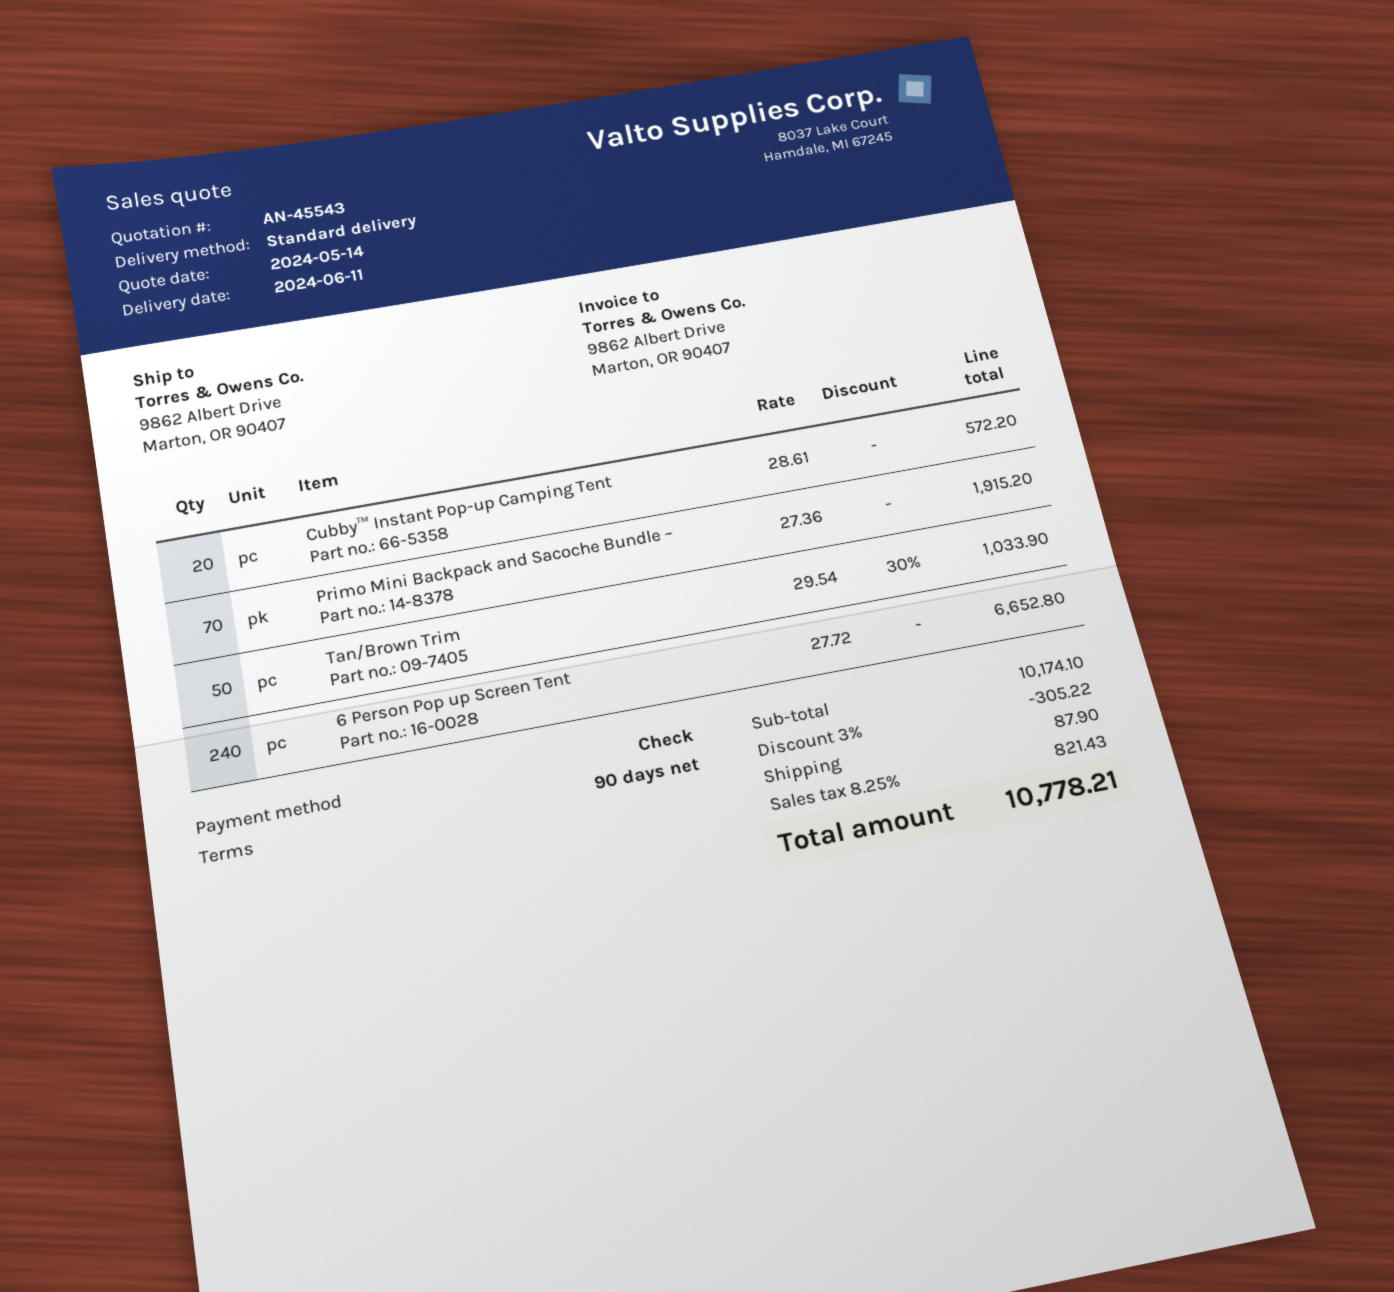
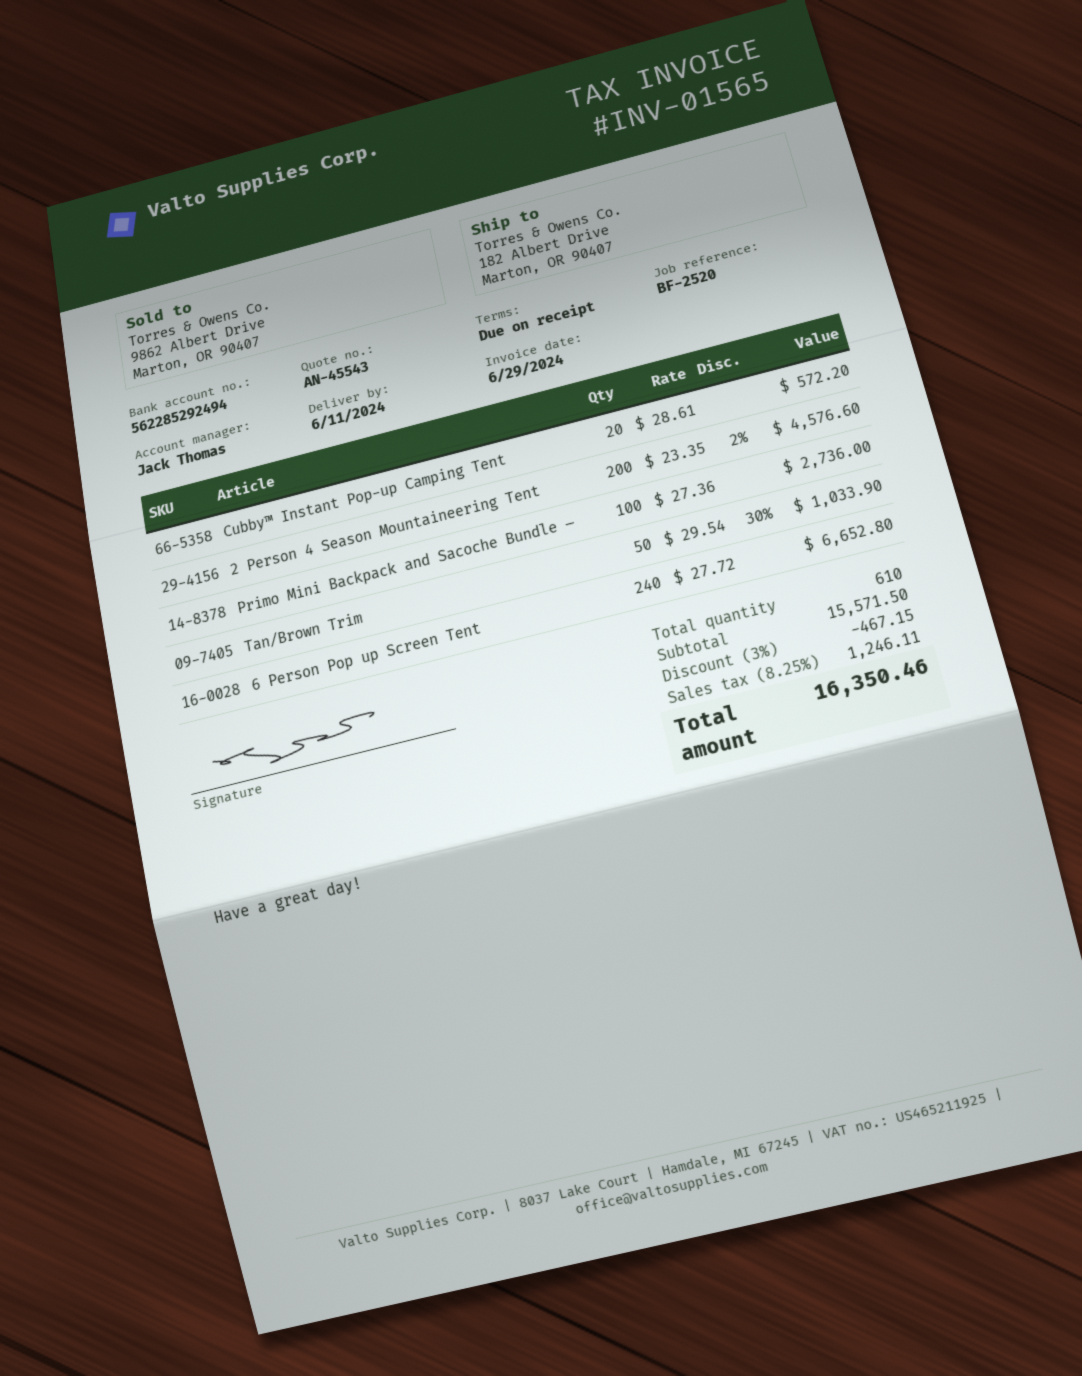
payment terms: 90 days -> on receipt
ship to: 9862 Albert Drive, Marton, OR 90407 -> 182 Albert Drive, Marton, OR 90407
Primo Mini Backpack and Sacoche Bundle –: 70 x 27.36 = 1915.20 -> 100 x 27.36 = 2736.00
2 Person 4 Season Mountaineering Tent: none -> 200 x 23.35 - 2% = 4576.60
subtotal: 10174.10 -> 15571.50
discount: 3% = 305.22 -> 3% = 467.15
shipping: 87.90 -> none
tax: 8.25% = 821.43 -> 8.25% = 1246.11
total: 10778.21 -> 16350.46

